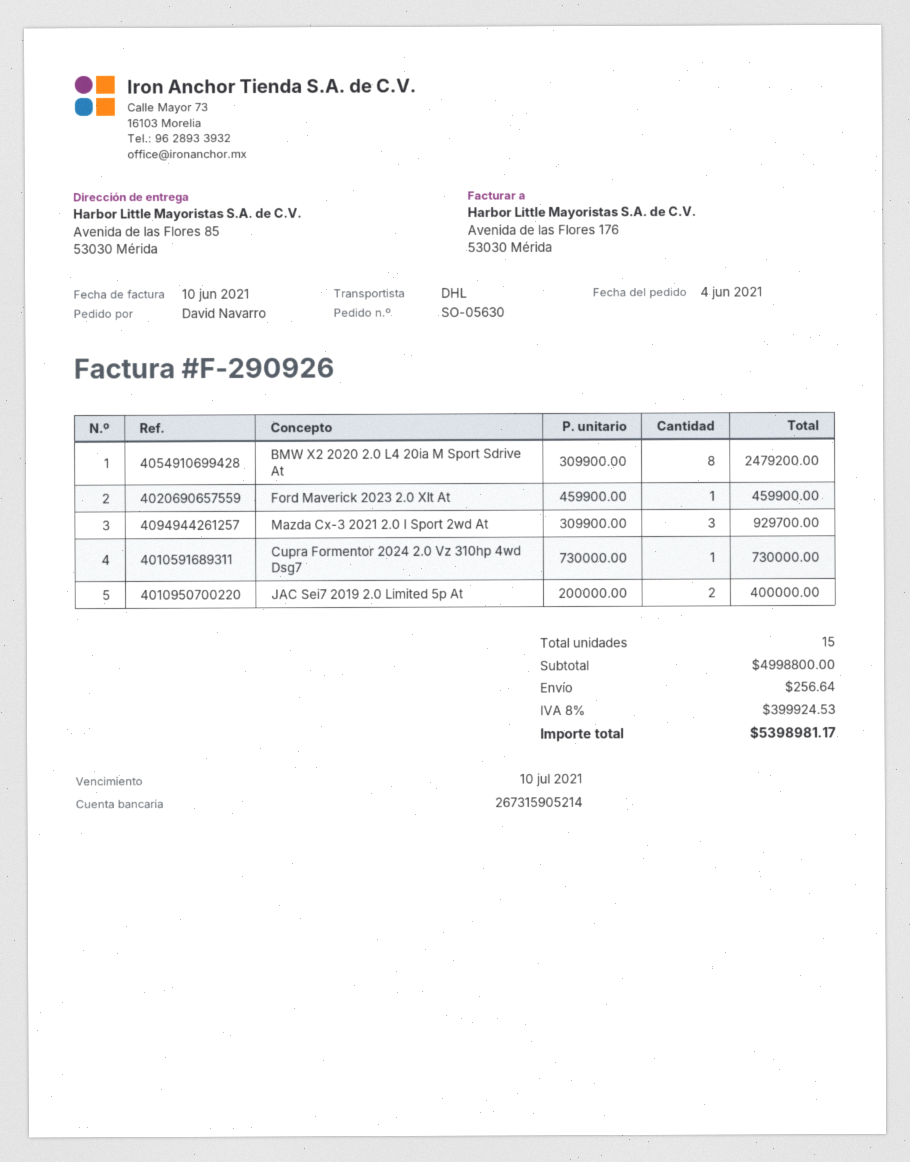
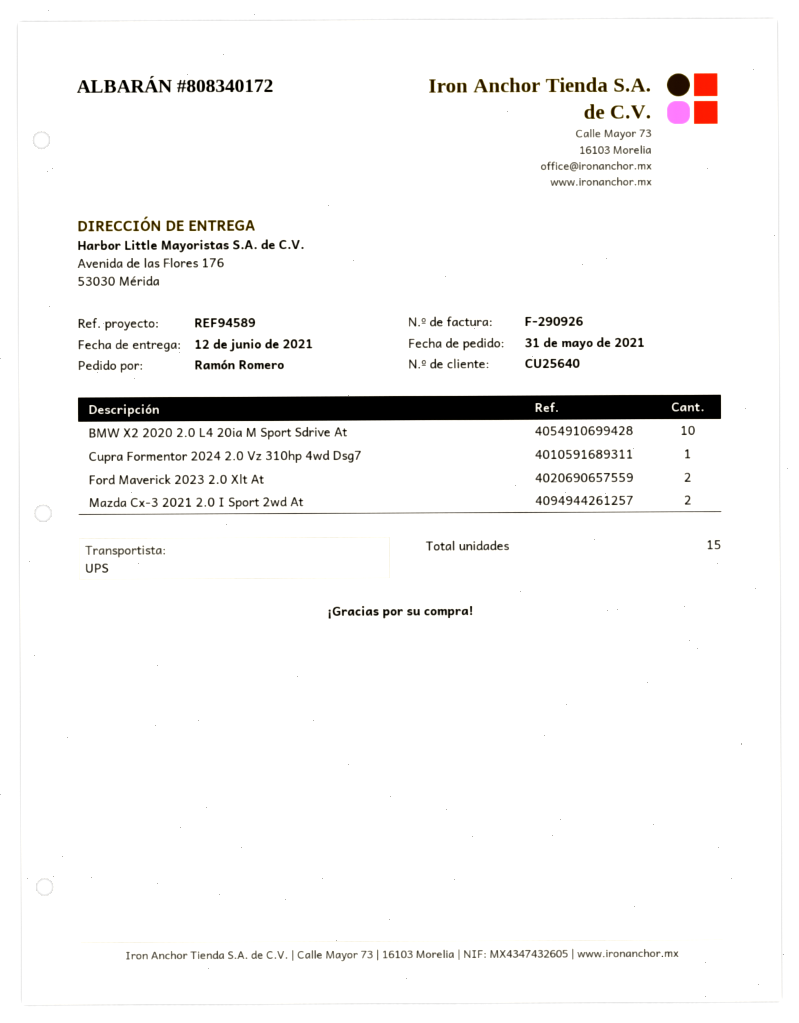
order date: 2021-06-04 -> 2021-05-31
ordered by: David Navarro -> Ramón Romero
shipping method: DHL -> UPS
ship to: Avenida de las Flores 85, 53030 Mérida -> Avenida de las Flores 176, 53030 Mérida
BMW X2 2020 2.0 L4 20ia M Sport Sdrive At: 8 -> 10
Ford Maverick 2023 2.0 Xlt At: 1 -> 2
Mazda Cx-3 2021 2.0 I Sport 2wd At: 3 -> 2
JAC Sei7 2019 2.0 Limited 5p At: 2 -> none

